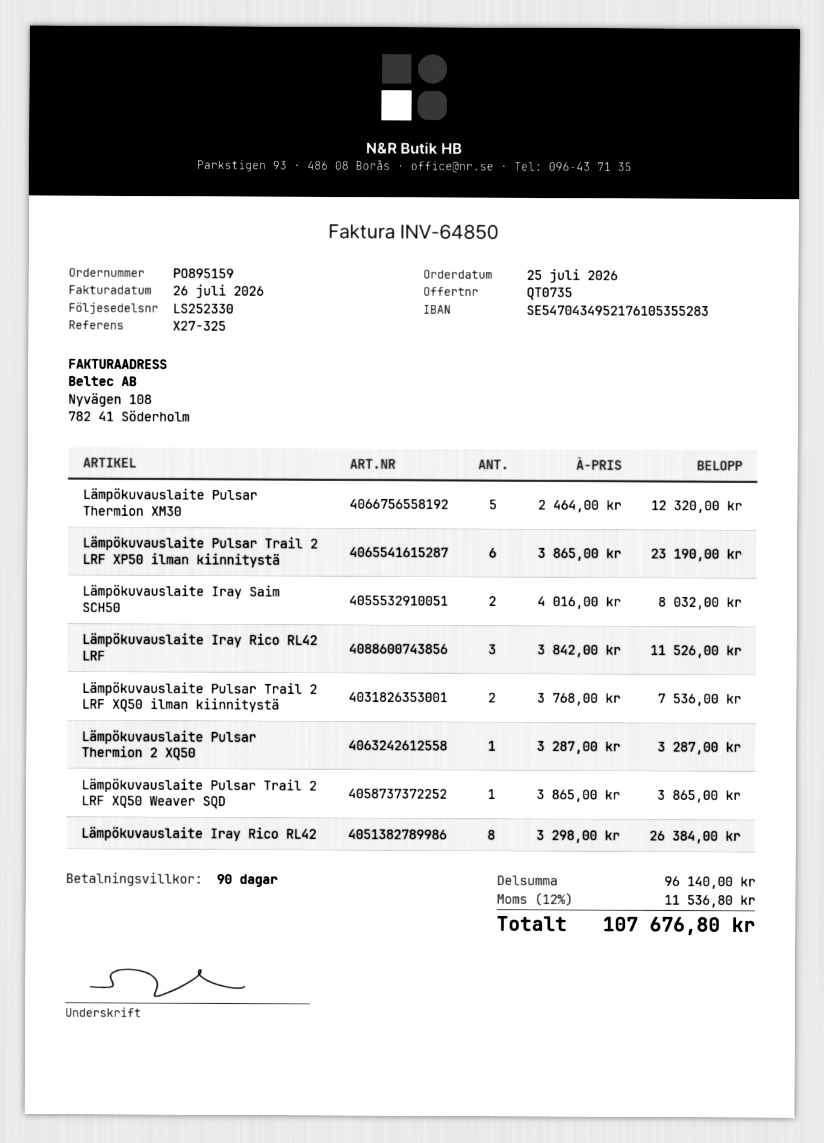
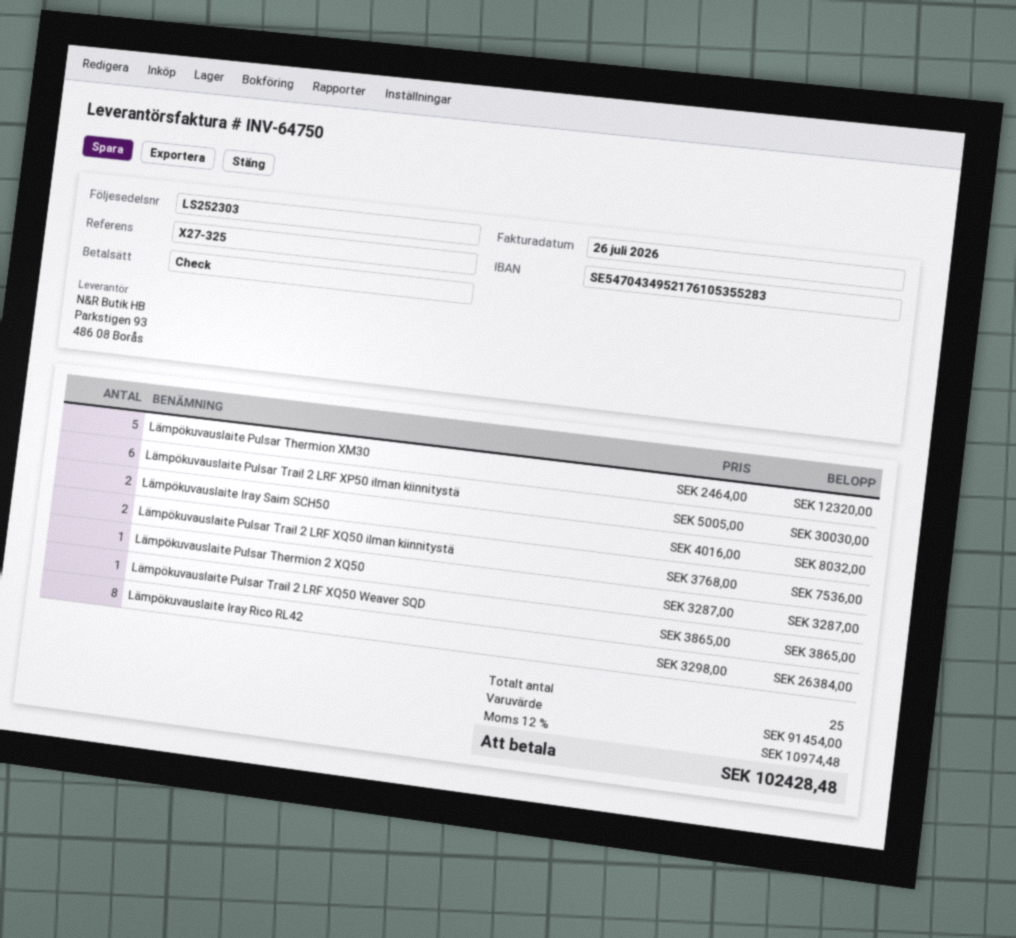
delivery note number: LS252330 -> LS252303
invoice number: INV-64850 -> INV-64750
Lämpökuvauslaite Pulsar Trail 2 LRF XP50 ilman kiinnitystä: 6 x 3865.00 = 23190.00 -> 6 x 5005.00 = 30030.00
Lämpökuvauslaite Iray Rico RL42 LRF: 3 x 3842.00 = 11526.00 -> none
subtotal: 96140.00 -> 91454.00
tax: 12% = 11536.80 -> 12% = 10974.48
total: 107676.80 -> 102428.48

